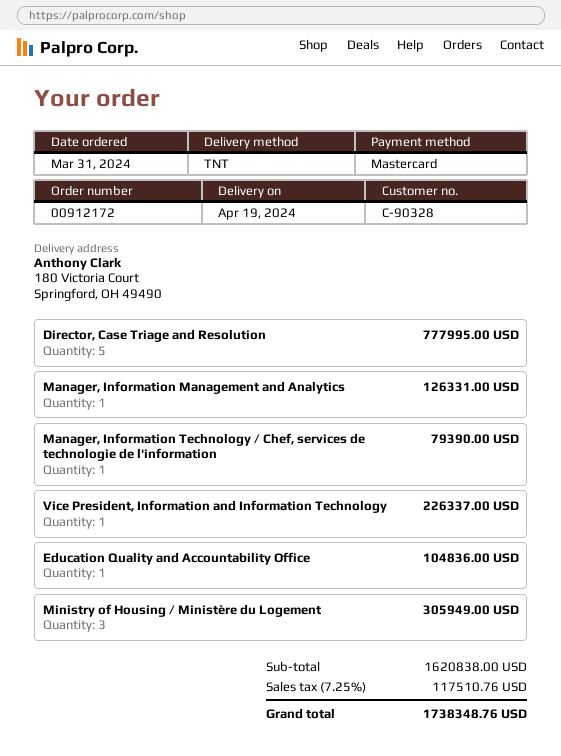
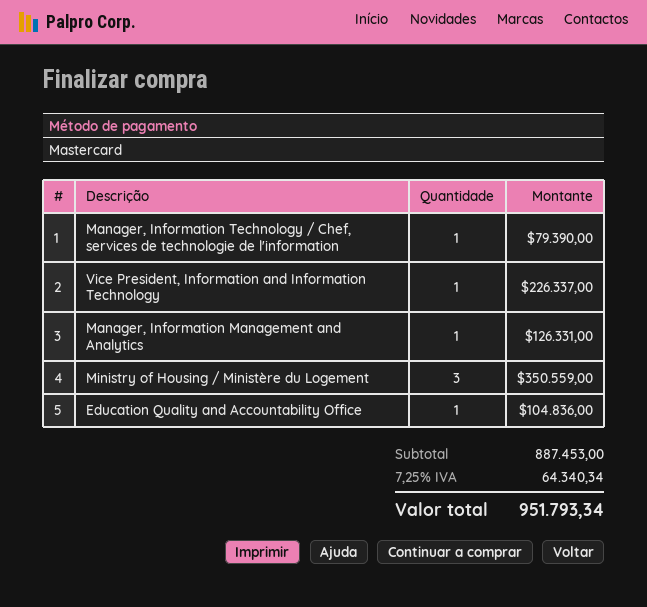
Director, Case Triage and Resolution: 5 for 777995.00 -> none
Ministry of Housing / Ministère du Logement: 3 for 305949.00 -> 3 for 350559.00
subtotal: 1620838.00 -> 887453.00
tax: 7.25% = 117510.76 -> 7.25% = 64340.34
total: 1738348.76 -> 951793.34

